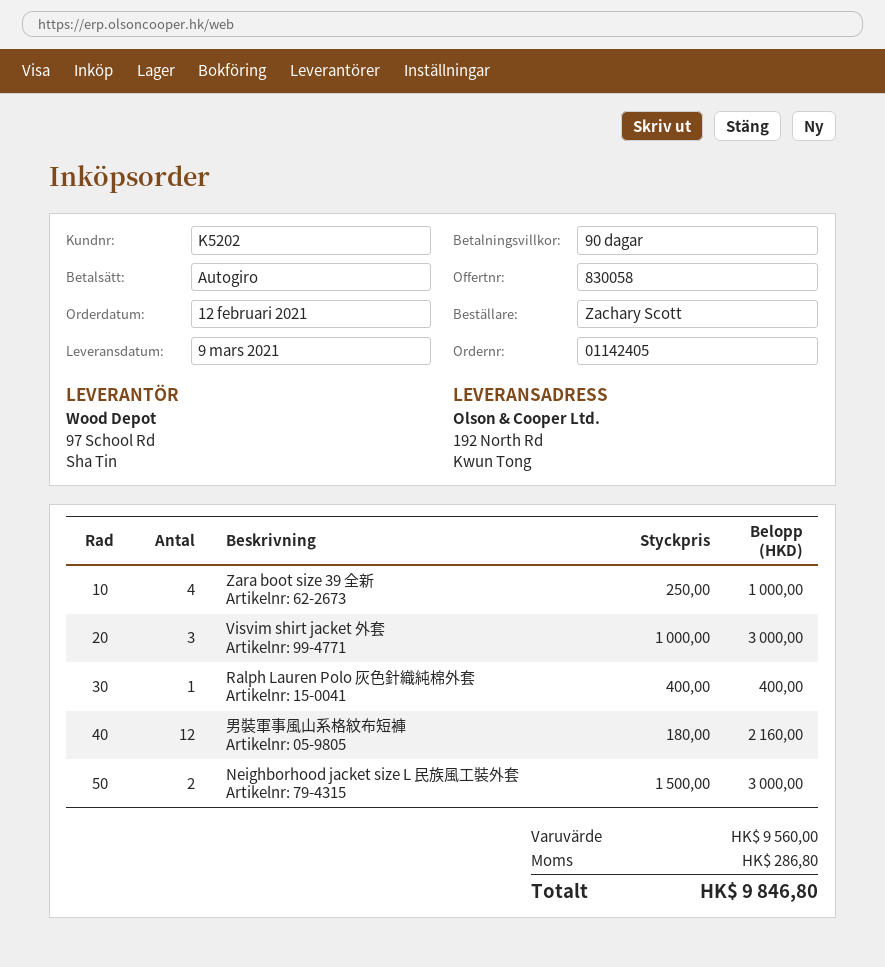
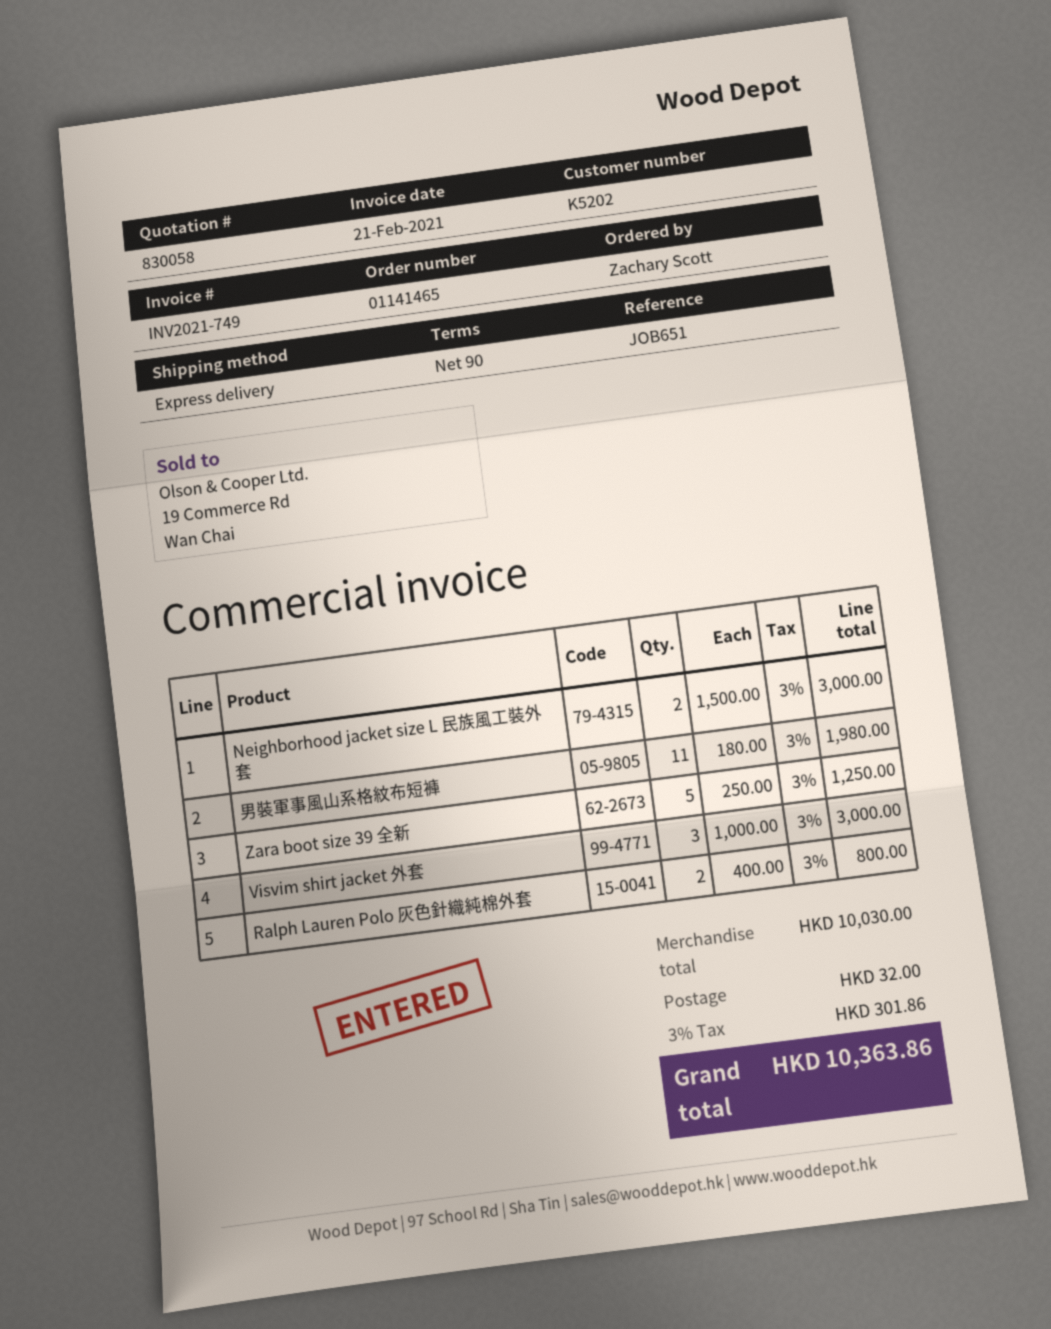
order number: 01142405 -> 01141465
Zara boot size 39 全新: 4 x 250.00 = 1000.00 -> 5 x 250.00 = 1250.00
Ralph Lauren Polo 灰色針織純棉外套: 1 x 400.00 = 400.00 -> 2 x 400.00 = 800.00
男裝軍事風山系格紋布短褲: 12 x 180.00 = 2160.00 -> 11 x 180.00 = 1980.00
subtotal: 9560.00 -> 10030.00
shipping: none -> 32.00
tax: 286.80 -> 301.86
total: 9846.80 -> 10363.86

